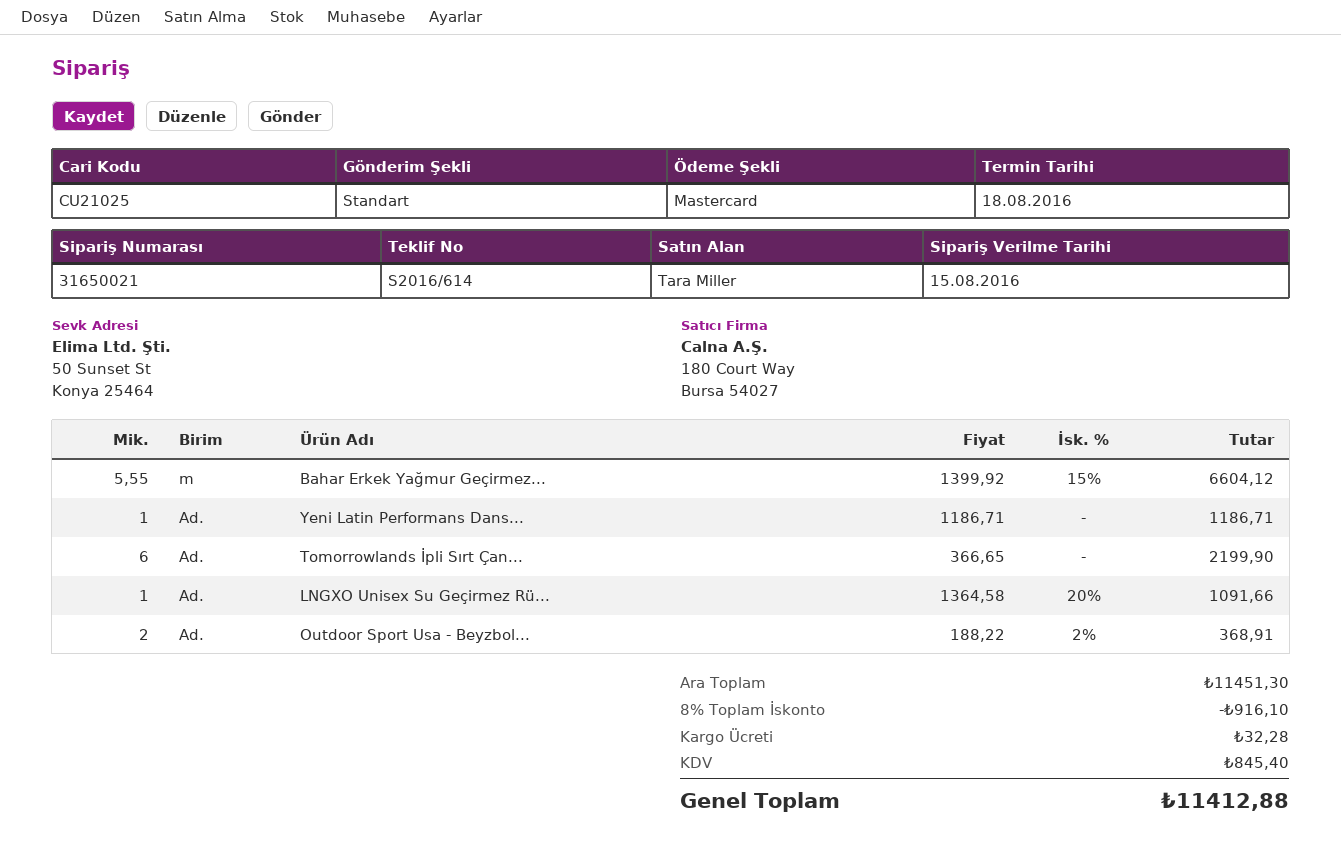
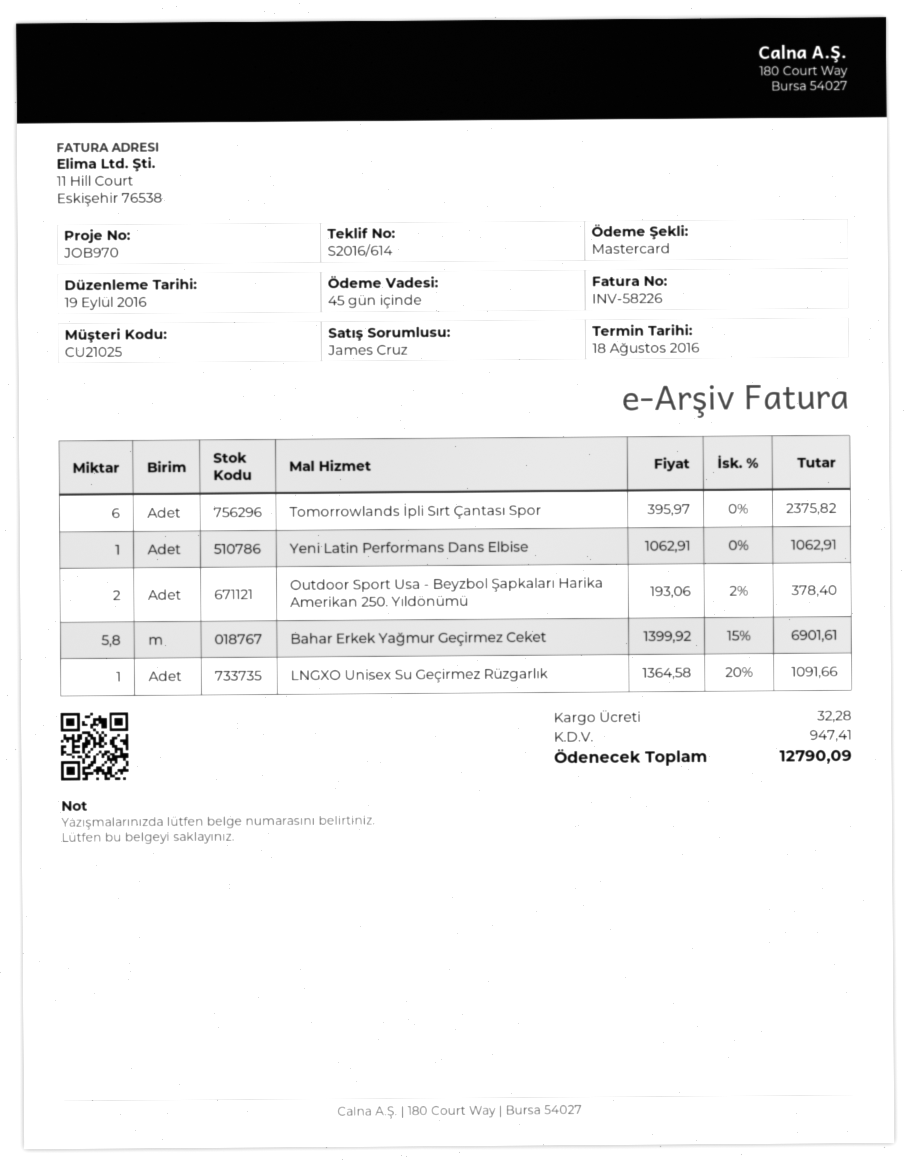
Bahar Erkek Yağmur Geçirmez...: 5.55 x 1399.92 - 15% = 6604.12 -> 5.8 x 1399.92 - 15% = 6901.61
Yeni Latin Performans Dans...: 1 x 1186.71 = 1186.71 -> 1 x 1062.91 = 1062.91
Tomorrowlands İpli Sırt Çan...: 6 x 366.65 = 2199.90 -> 6 x 395.97 = 2375.82
Outdoor Sport Usa - Beyzbol...: 2 x 188.22 - 2% = 368.91 -> 2 x 193.06 - 2% = 378.40
discount: 8% = 916.10 -> none
tax: 845.40 -> 947.41
total: 11412.88 -> 12790.09

